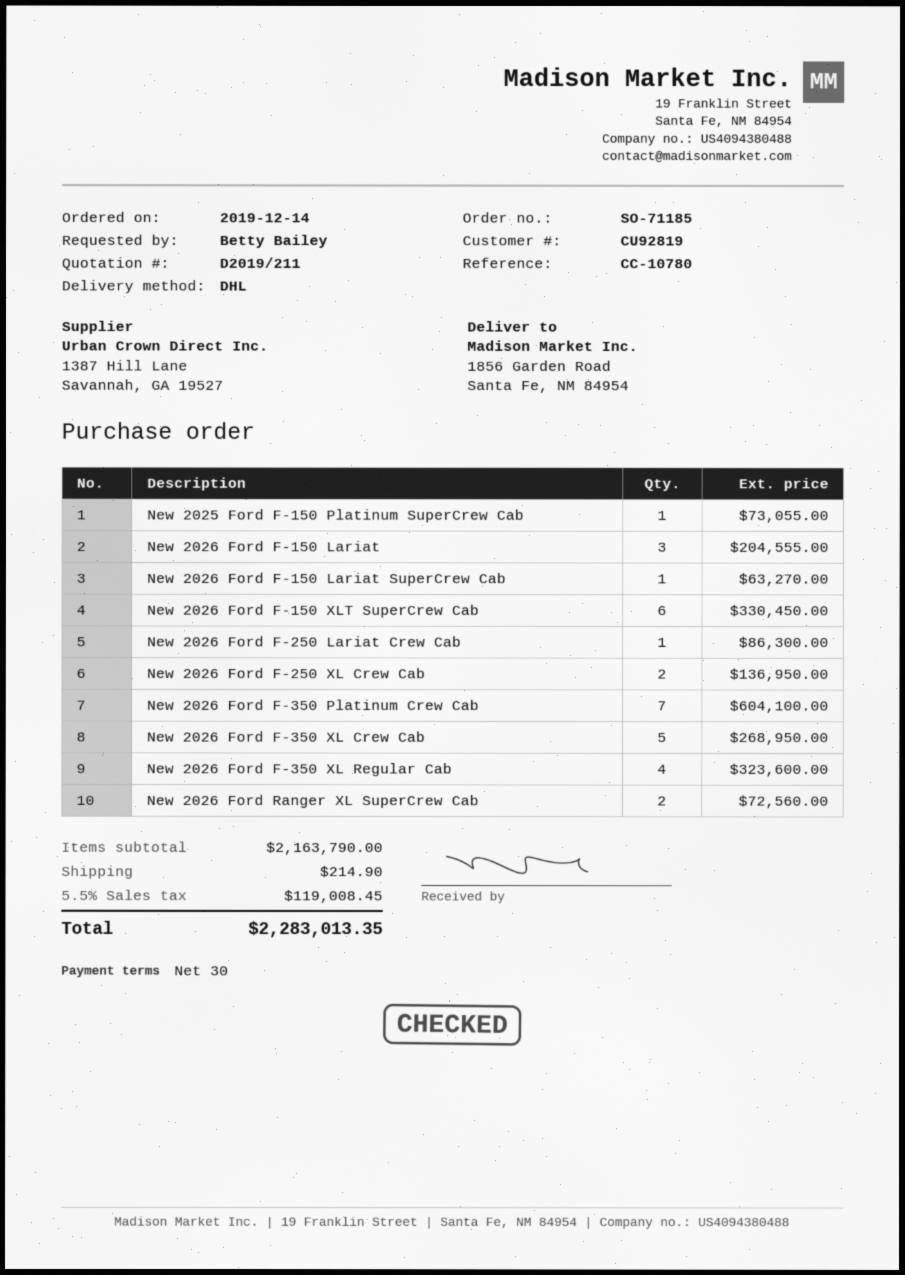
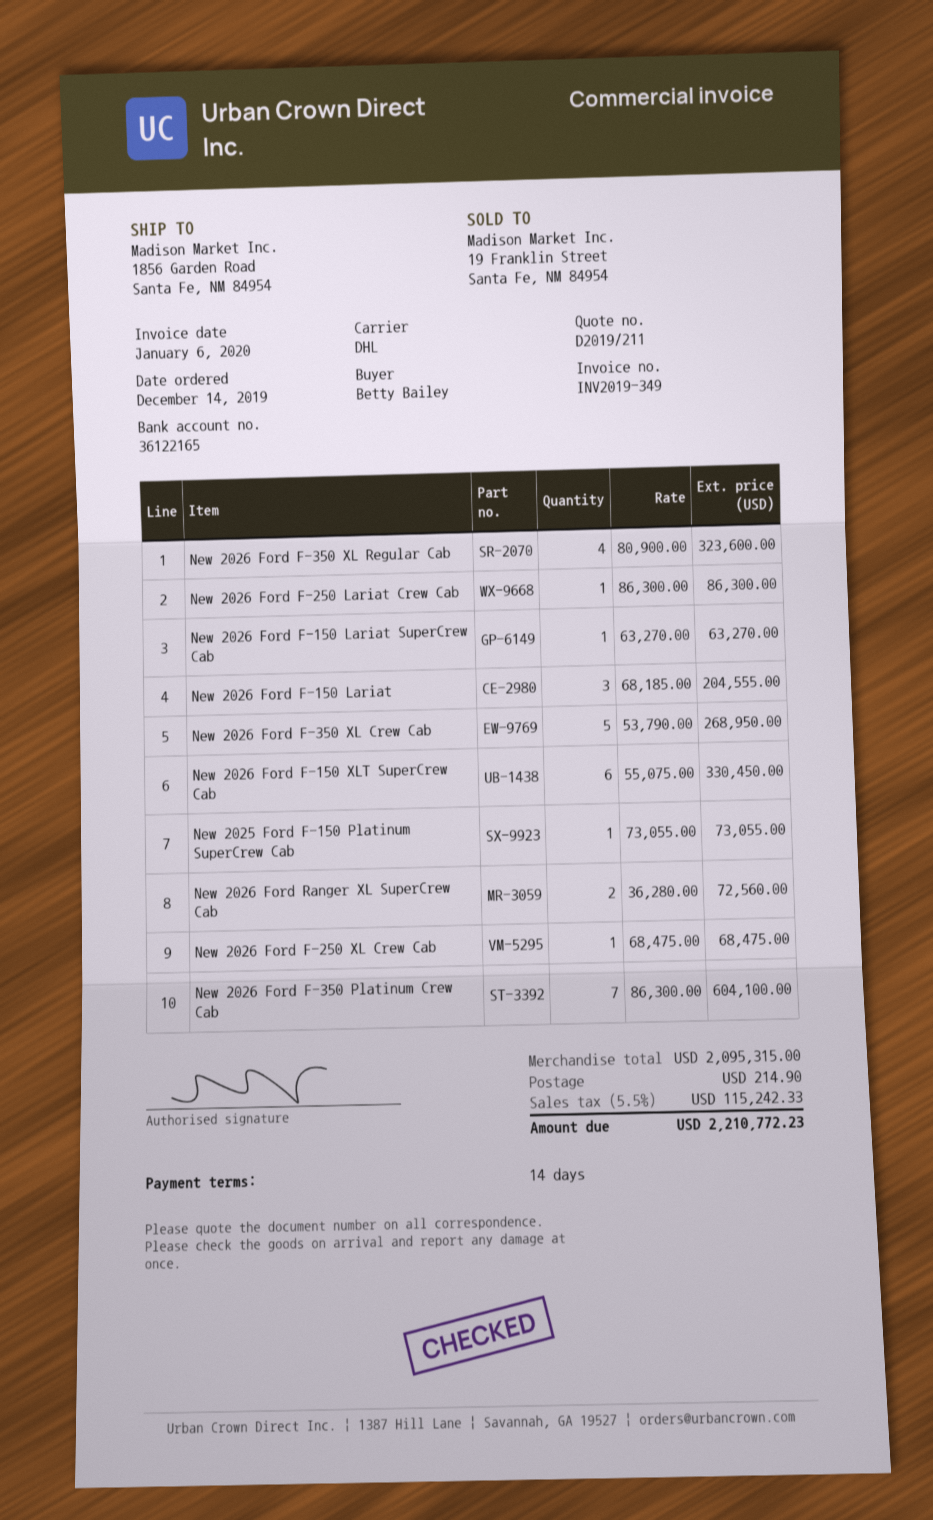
payment terms: 30 days -> 14 days
New 2026 Ford F-250 XL Crew Cab: 2 for 136950.00 -> 1 for 68475.00
subtotal: 2163790.00 -> 2095315.00
tax: 5.5% = 119008.45 -> 5.5% = 115242.33
total: 2283013.35 -> 2210772.23

